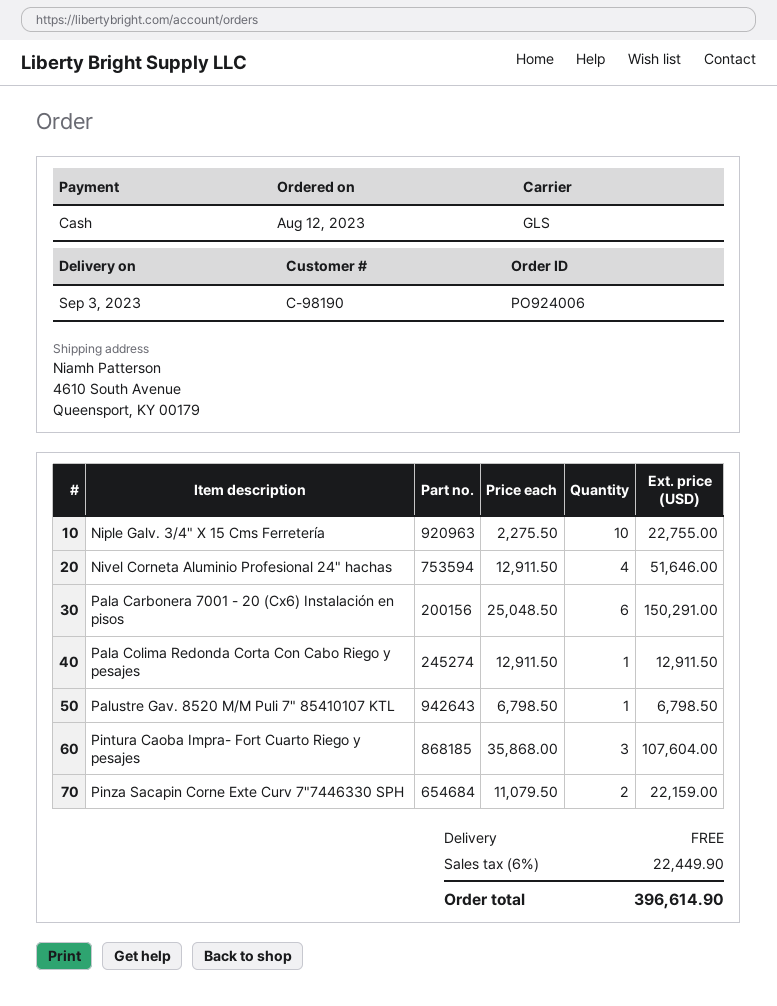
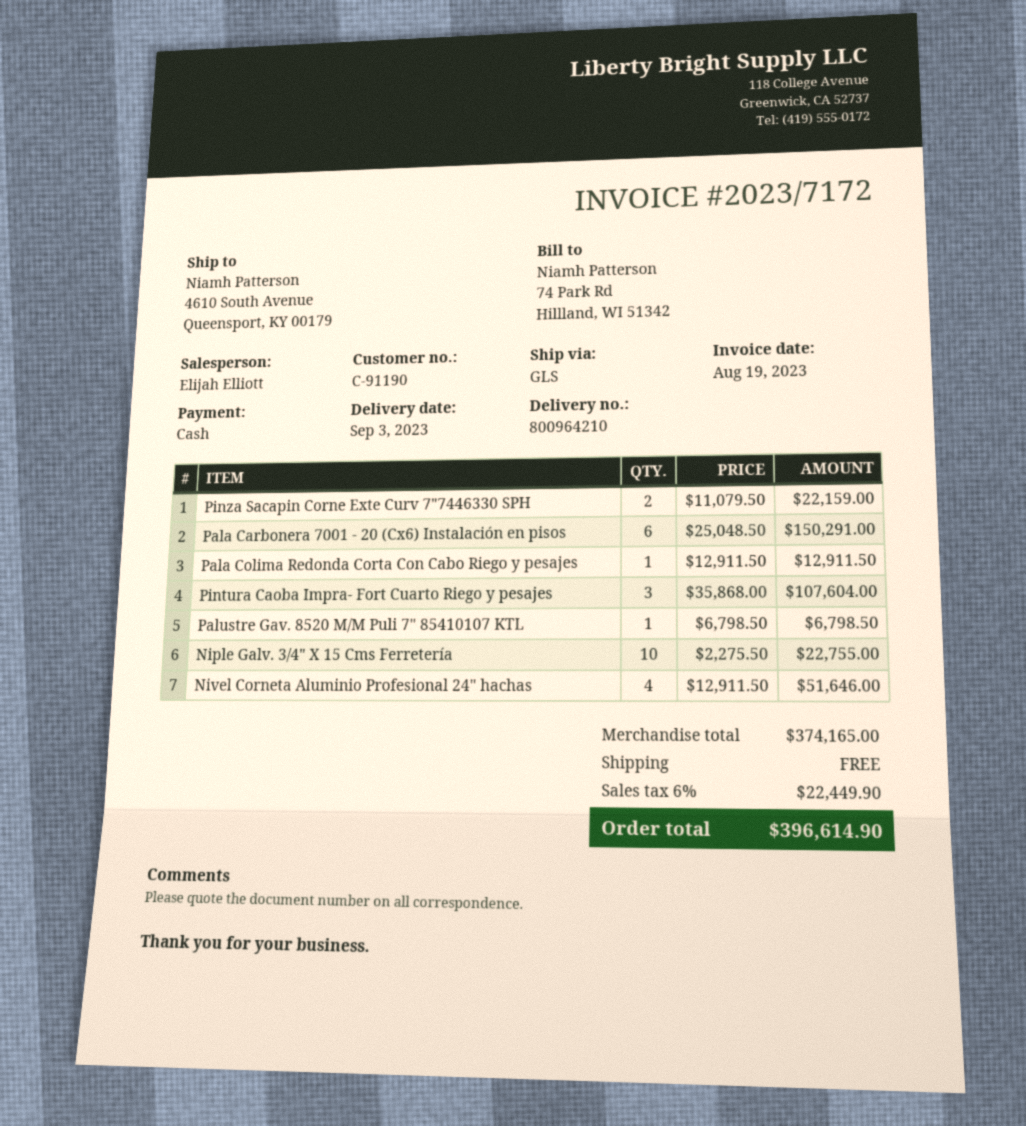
customer number: C-98190 -> C-91190

